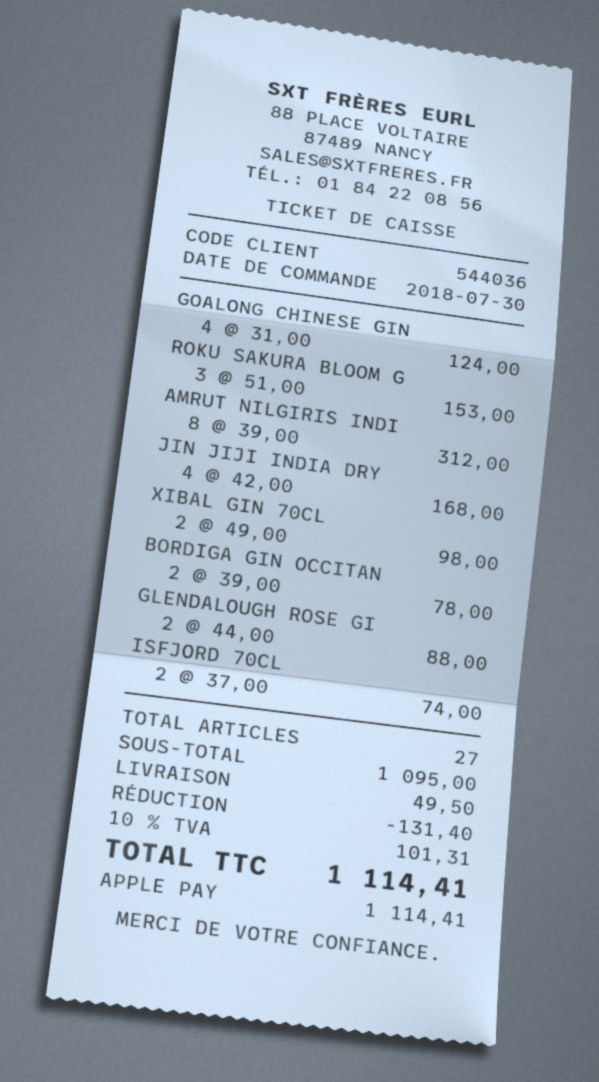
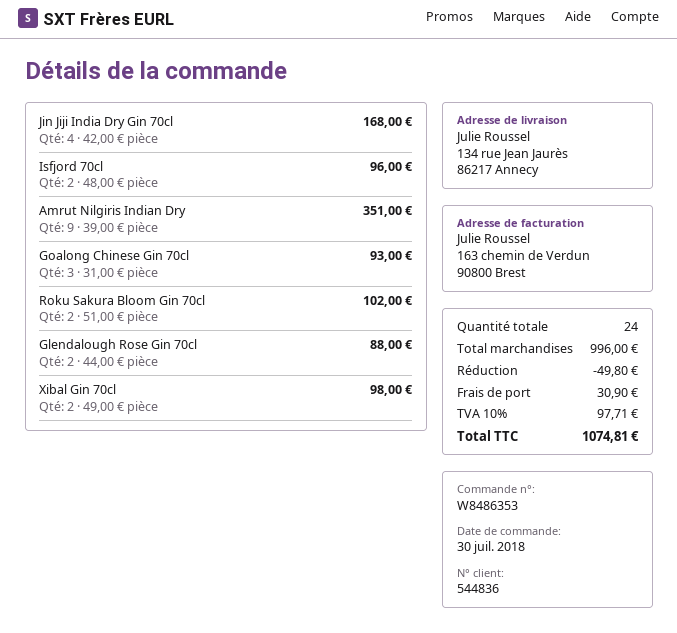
customer number: 544036 -> 544836
GOALONG CHINESE GIN: 4 x 31.00 = 124.00 -> 3 x 31.00 = 93.00
ROKU SAKURA BLOOM G: 3 x 51.00 = 153.00 -> 2 x 51.00 = 102.00
AMRUT NILGIRIS INDI: 8 x 39.00 = 312.00 -> 9 x 39.00 = 351.00
BORDIGA GIN OCCITAN: 2 x 39.00 = 78.00 -> none
ISFJORD 70CL: 2 x 37.00 = 74.00 -> 2 x 48.00 = 96.00
total quantity: 27 -> 24
subtotal: 1095.00 -> 996.00
discount: 131.40 -> 49.80
shipping: 49.50 -> 30.90
tax: 10% = 101.31 -> 10% = 97.71
total: 1114.41 -> 1074.81

